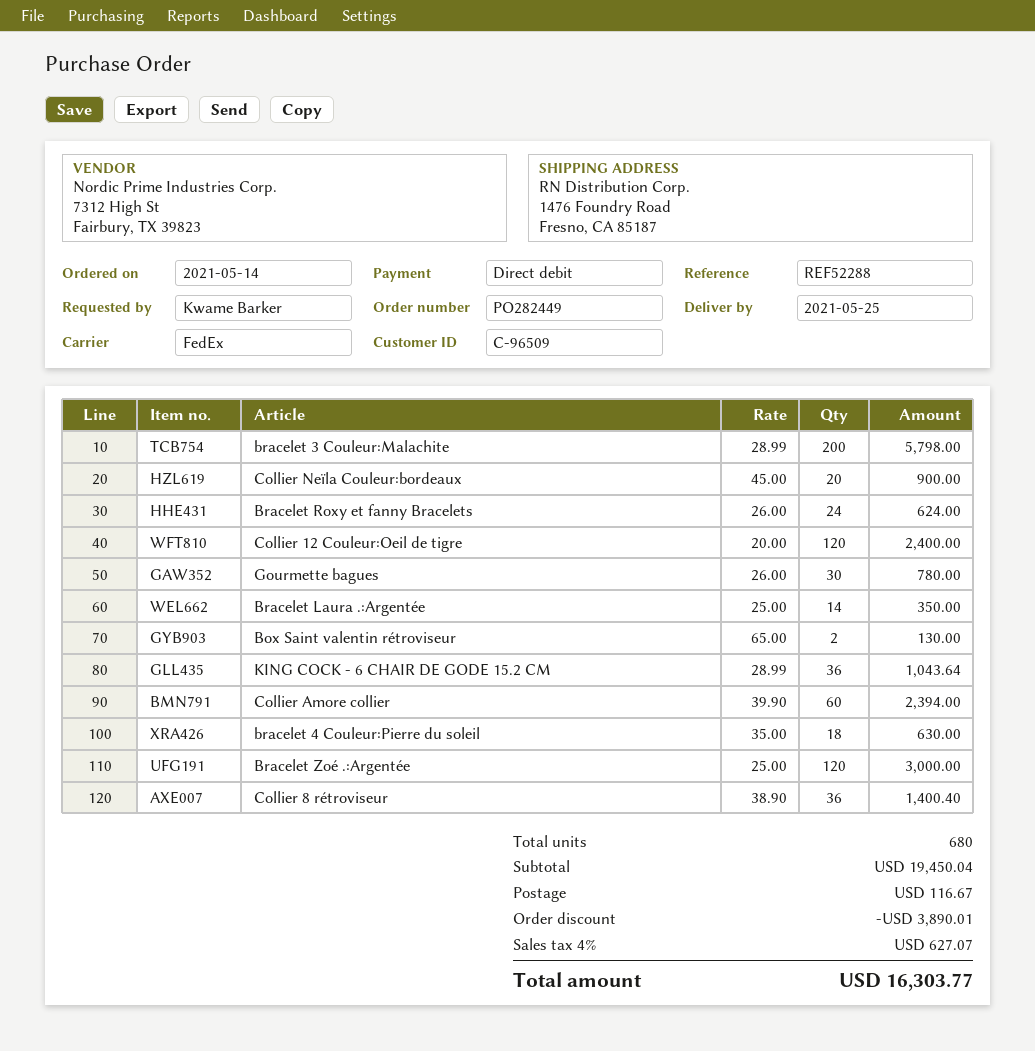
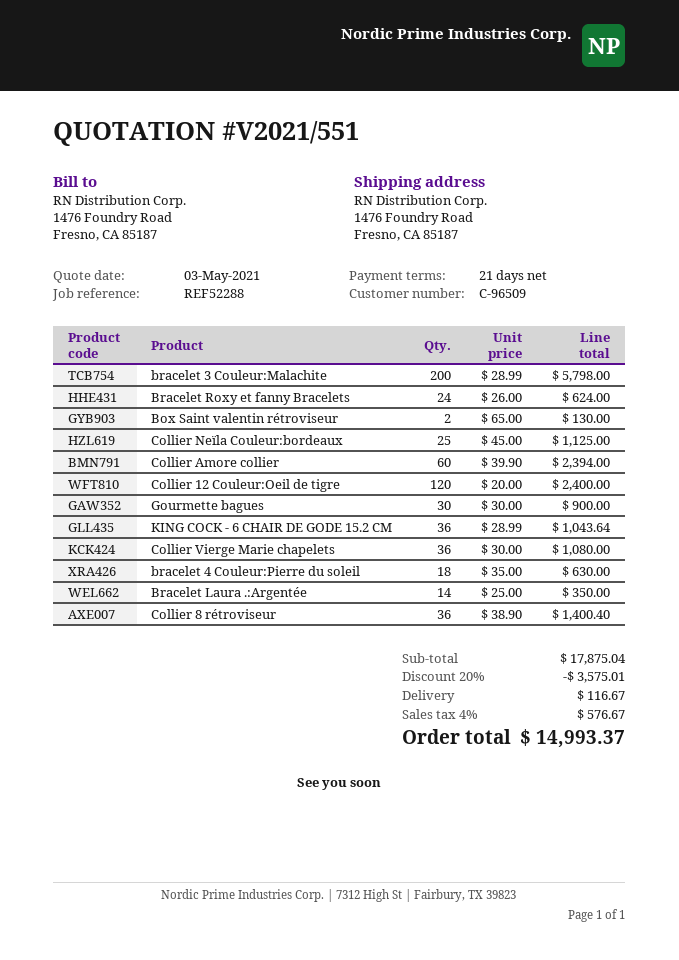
Collier Neïla Couleur:bordeaux: 20 x 45.00 = 900.00 -> 25 x 45.00 = 1125.00
Gourmette bagues: 30 x 26.00 = 780.00 -> 30 x 30.00 = 900.00
Bracelet Zoé .:Argentée: 120 x 25.00 = 3000.00 -> none
Collier Vierge Marie chapelets: none -> 36 x 30.00 = 1080.00
subtotal: 19450.04 -> 17875.04
discount: 3890.01 -> 3575.01
tax: 4% = 627.07 -> 4% = 576.67
total: 16303.77 -> 14993.37

